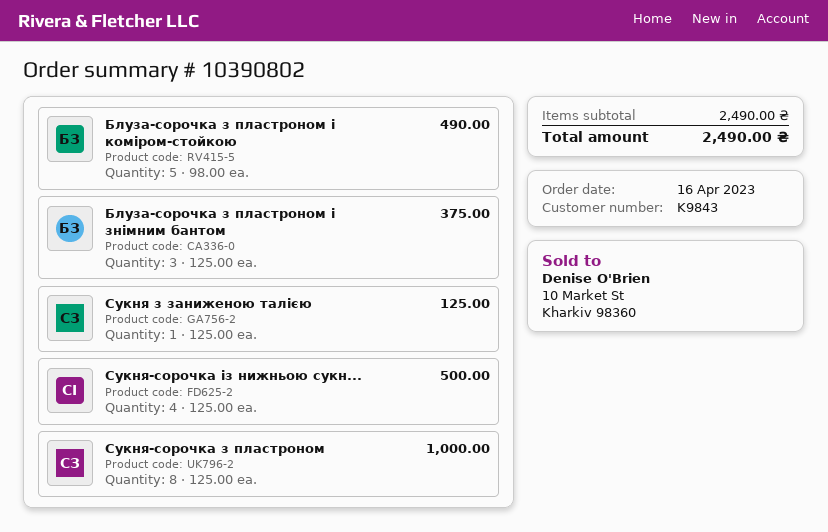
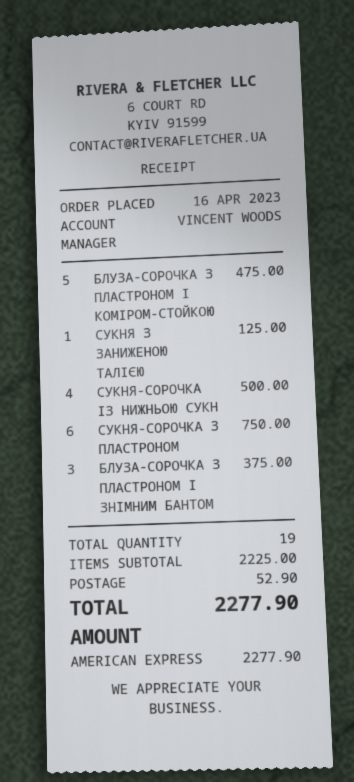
Блуза-сорочка з пластроном і коміром-стойкою: 5 for 490.00 -> 5 for 475.00
Сукня-сорочка з пластроном: 8 for 1000.00 -> 6 for 750.00
subtotal: 2490.00 -> 2225.00
shipping: none -> 52.90
total: 2490.00 -> 2277.90

